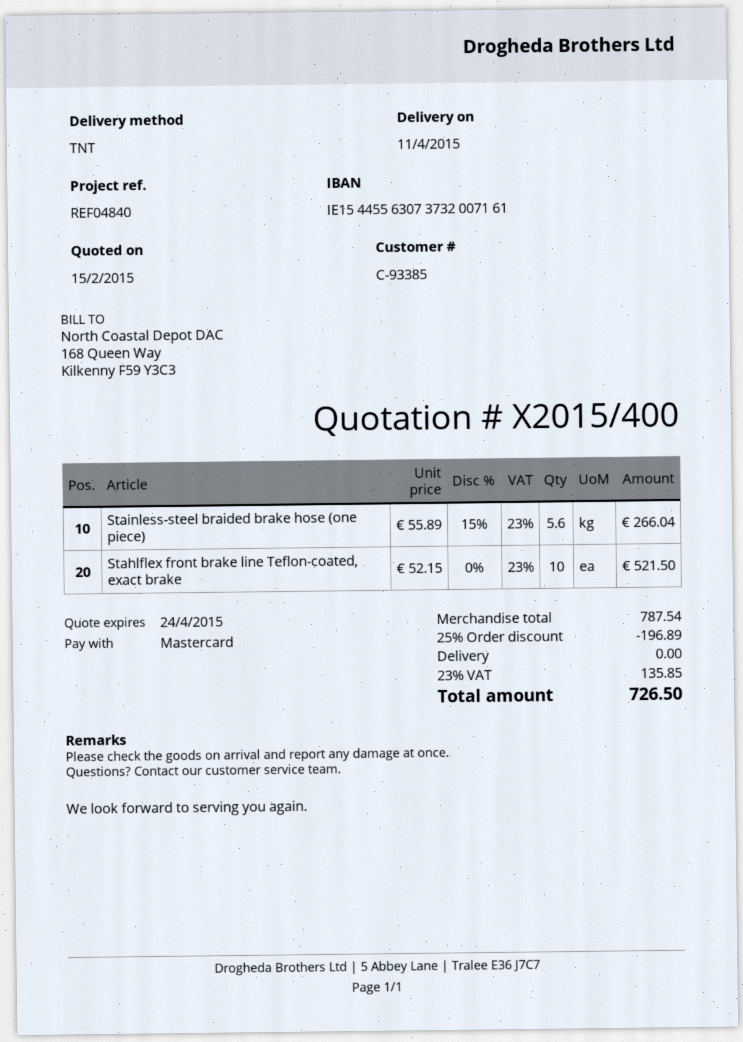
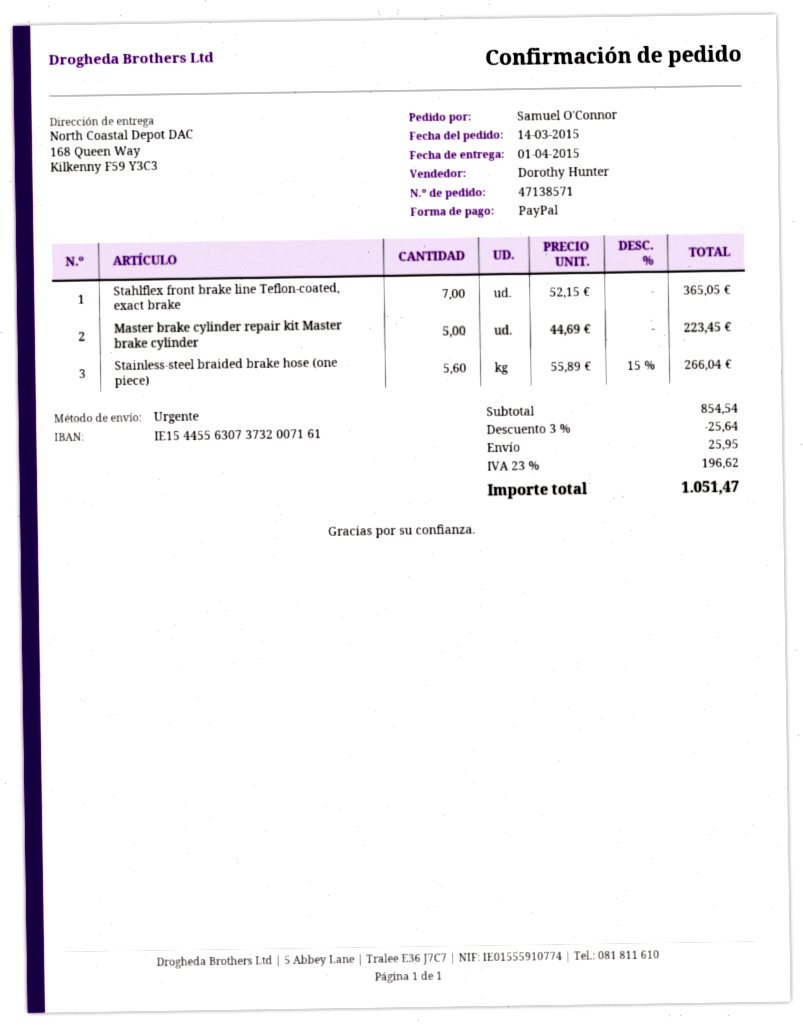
delivery date: 2015-04-11 -> 2015-04-01
payment method: Mastercard -> PayPal
shipping method: TNT -> express
Stahlflex front brake line Teflon-coated, exact brake: 10 x 52.15 = 521.50 -> 7 x 52.15 = 365.05
Master brake cylinder repair kit Master brake cylinder: none -> 5 x 44.69 = 223.45
subtotal: 787.54 -> 854.54
discount: 25% = 196.89 -> 3% = 25.64
shipping: 0.00 -> 25.95
tax: 23% = 135.85 -> 23% = 196.62
total: 726.50 -> 1051.47

